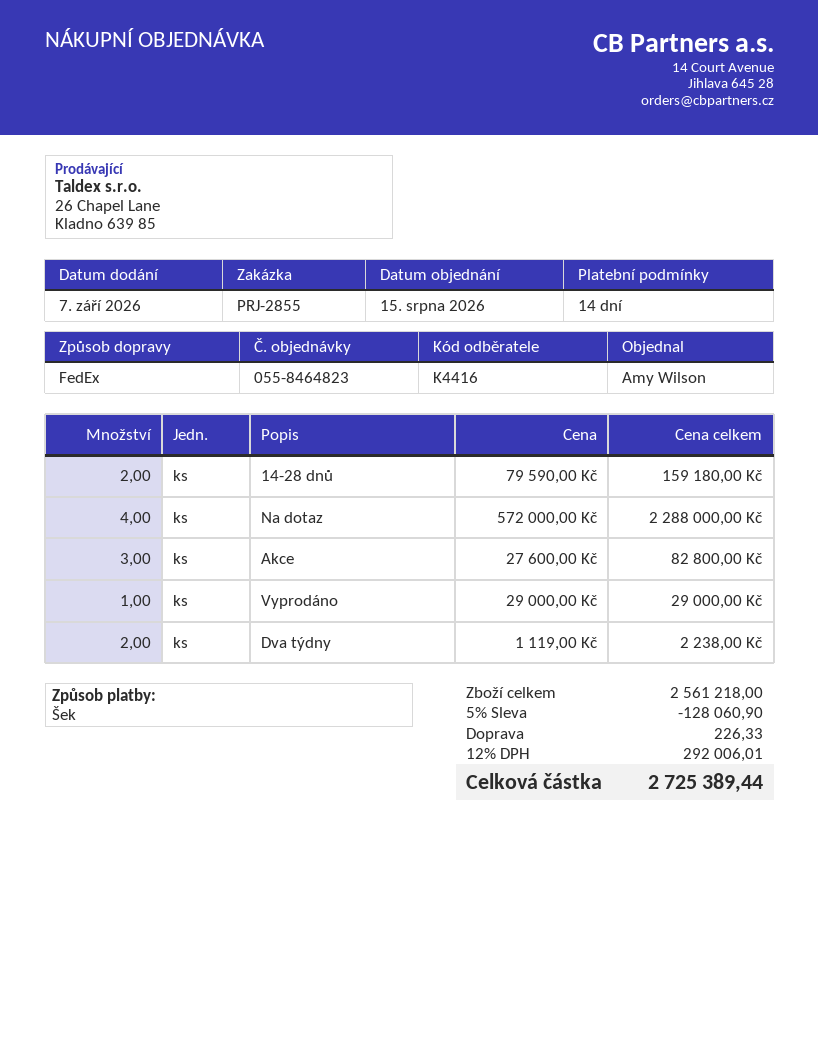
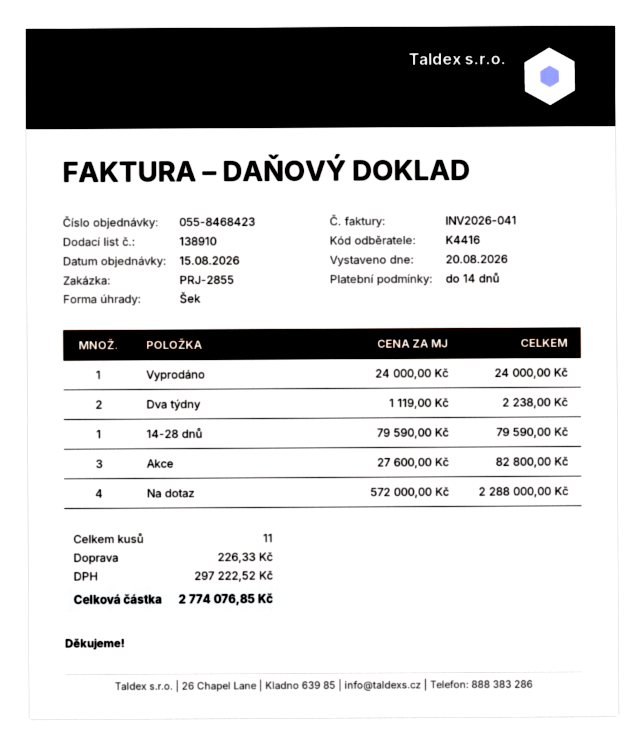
order number: 055-8464823 -> 055-8468423
14-28 dnů: 2 x 79590.00 = 159180.00 -> 1 x 79590.00 = 79590.00
Vyprodáno: 1 x 29000.00 = 29000.00 -> 1 x 24000.00 = 24000.00
discount: 5% = 128060.90 -> none
tax: 292006.01 -> 297222.52
total: 2725389.44 -> 2774076.85

